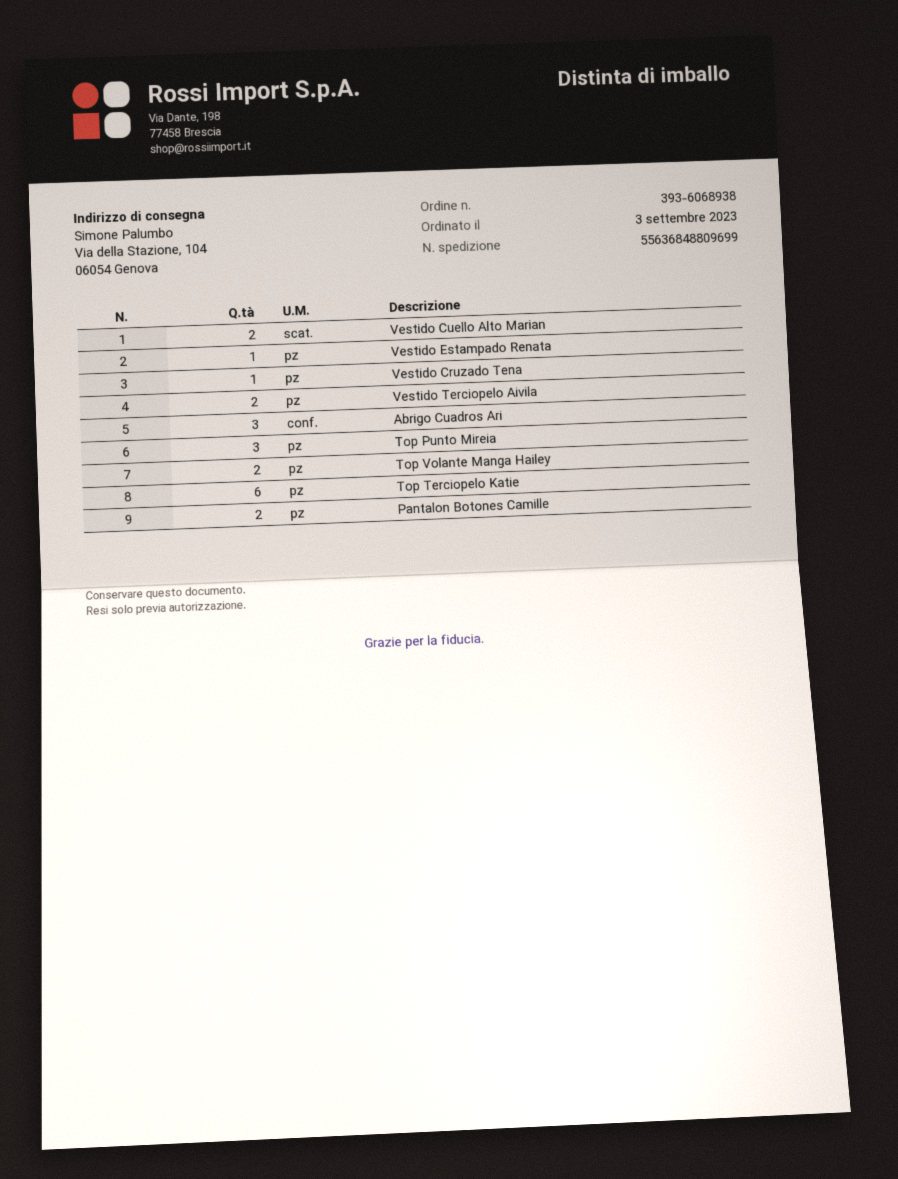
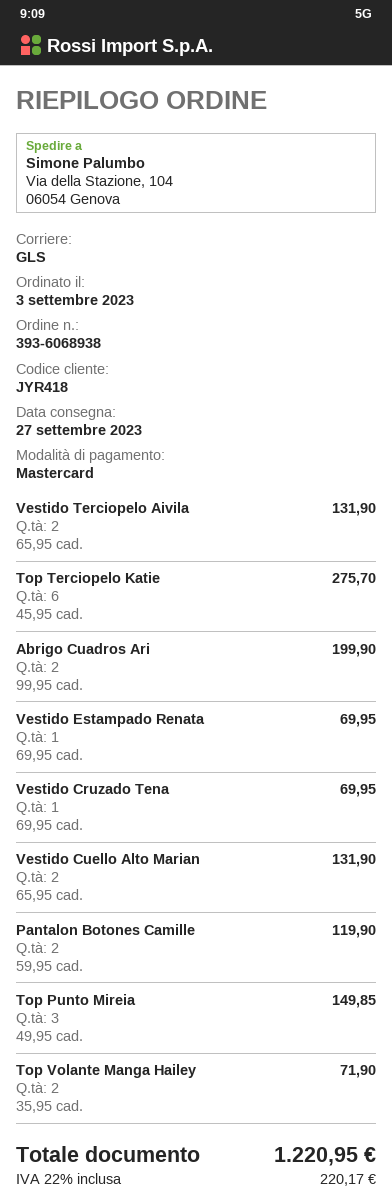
Abrigo Cuadros Ari: 3 -> 2

